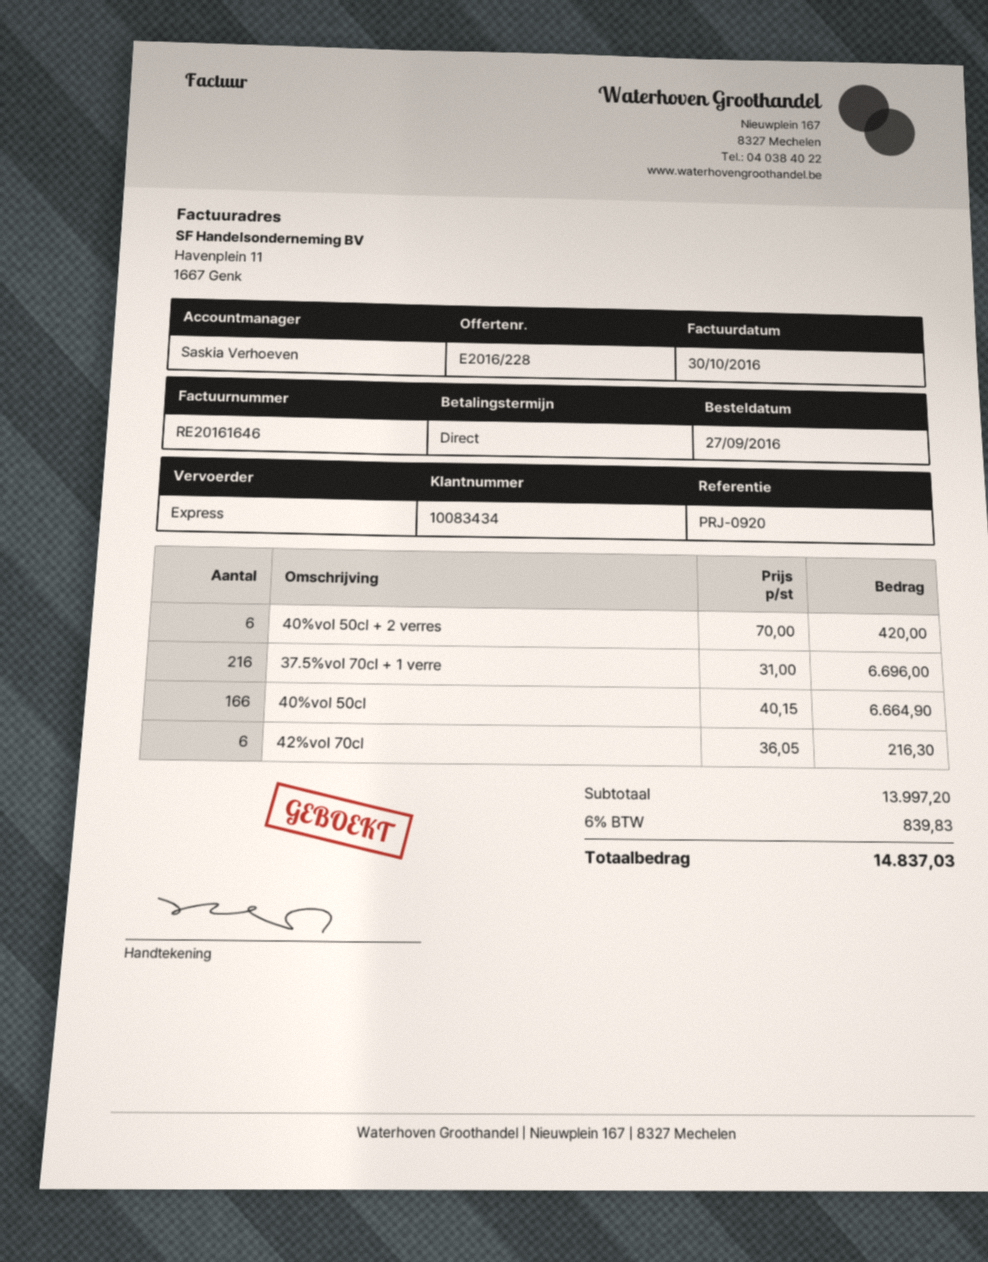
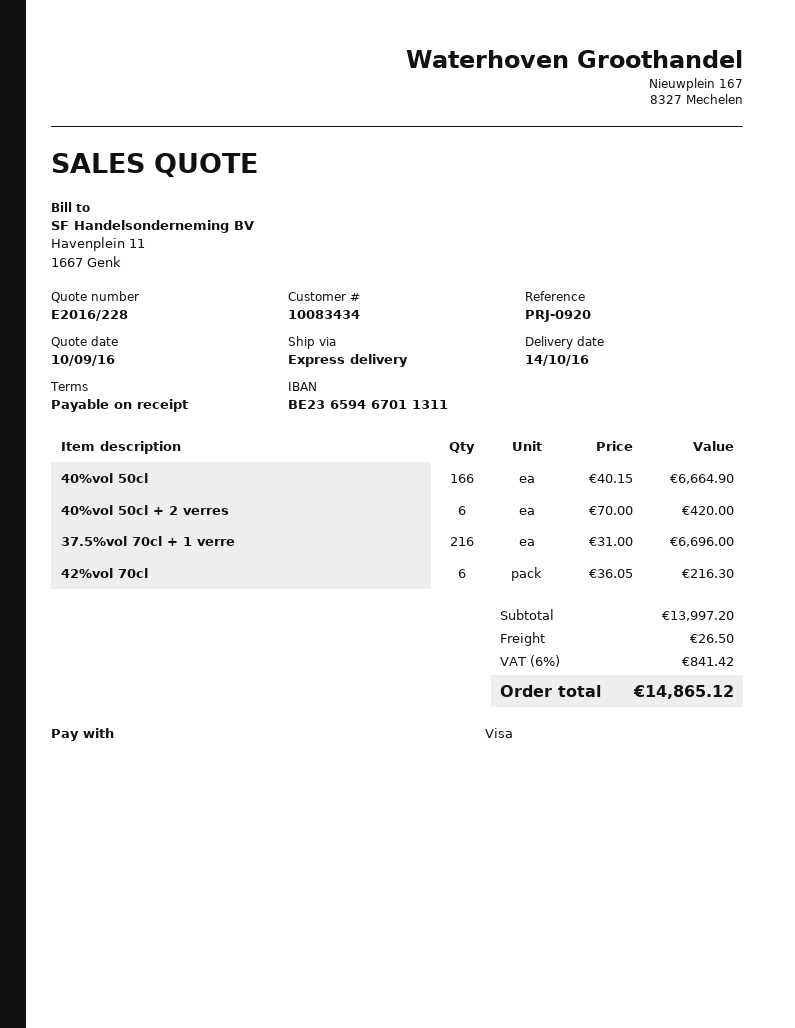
shipping: none -> 26.50
tax: 6% = 839.83 -> 6% = 841.42
total: 14837.03 -> 14865.12

